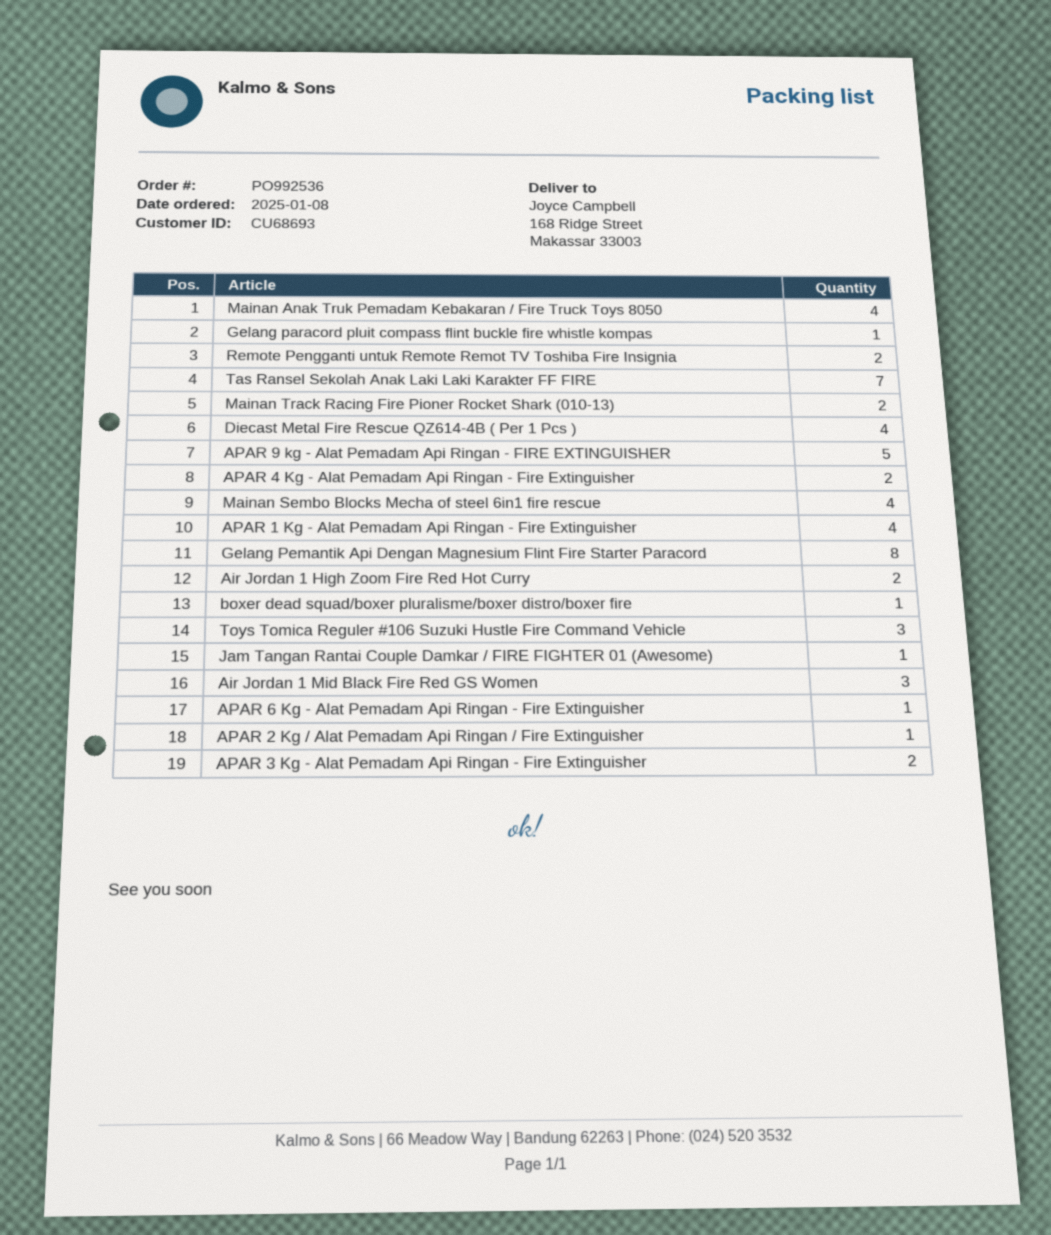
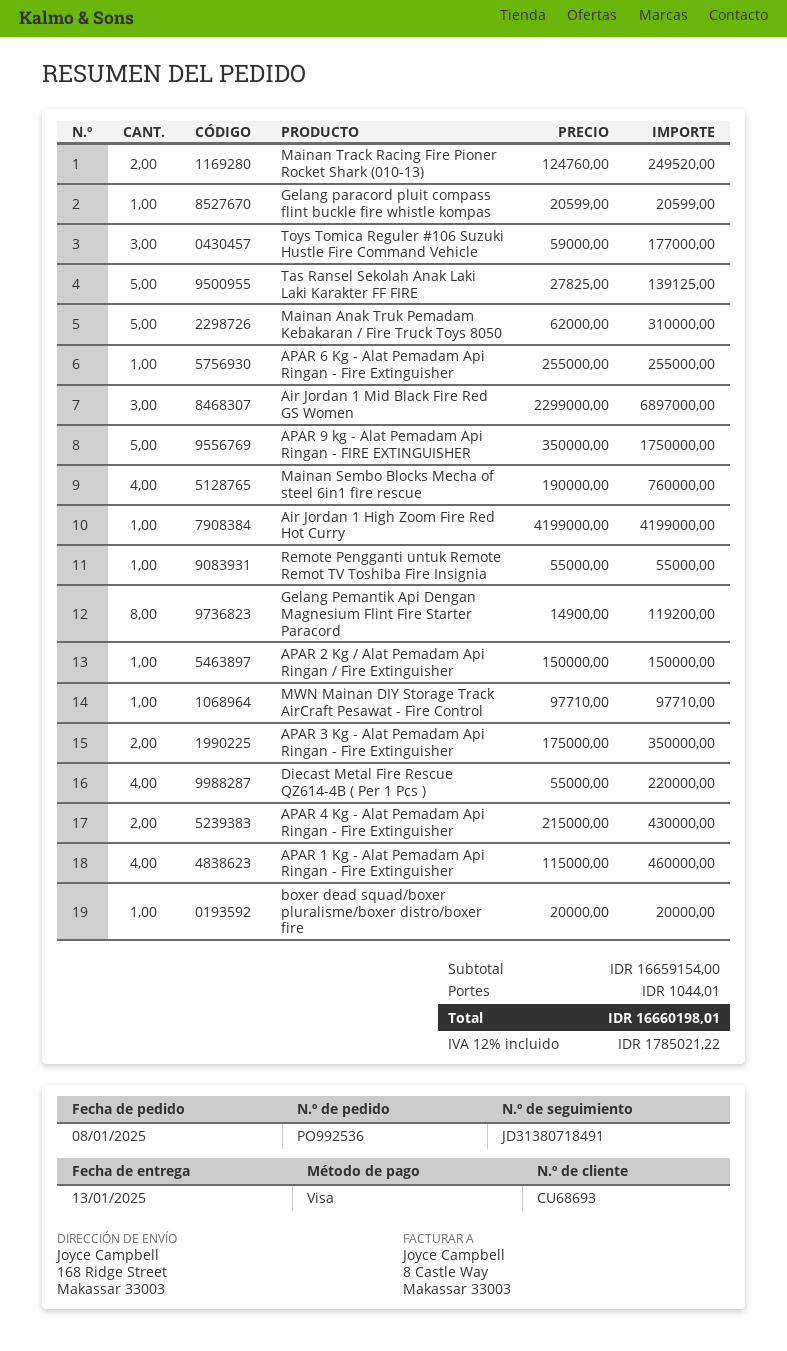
Mainan Anak Truk Pemadam Kebakaran / Fire Truck Toys 8050: 4 -> 5
Remote Pengganti untuk Remote Remot TV Toshiba Fire Insignia: 2 -> 1
Tas Ransel Sekolah Anak Laki Laki Karakter FF FIRE: 7 -> 5
Air Jordan 1 High Zoom Fire Red Hot Curry: 2 -> 1
Jam Tangan Rantai Couple Damkar / FIRE FIGHTER 01 (Awesome): 1 -> none
MWN Mainan DIY Storage Track AirCraft Pesawat - Fire Control: none -> 1

